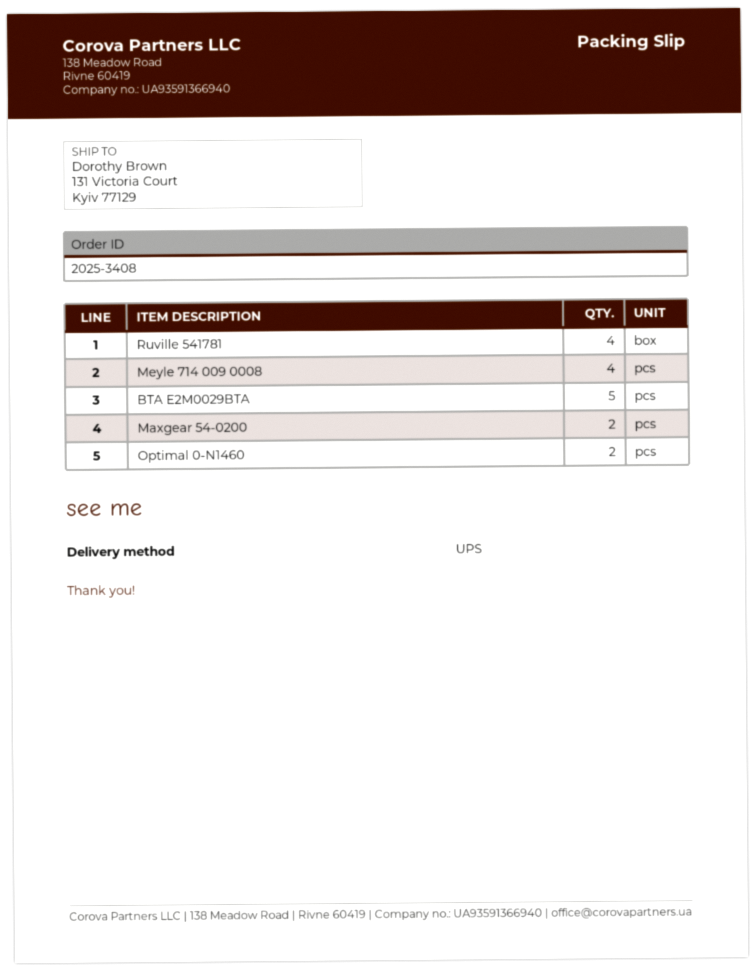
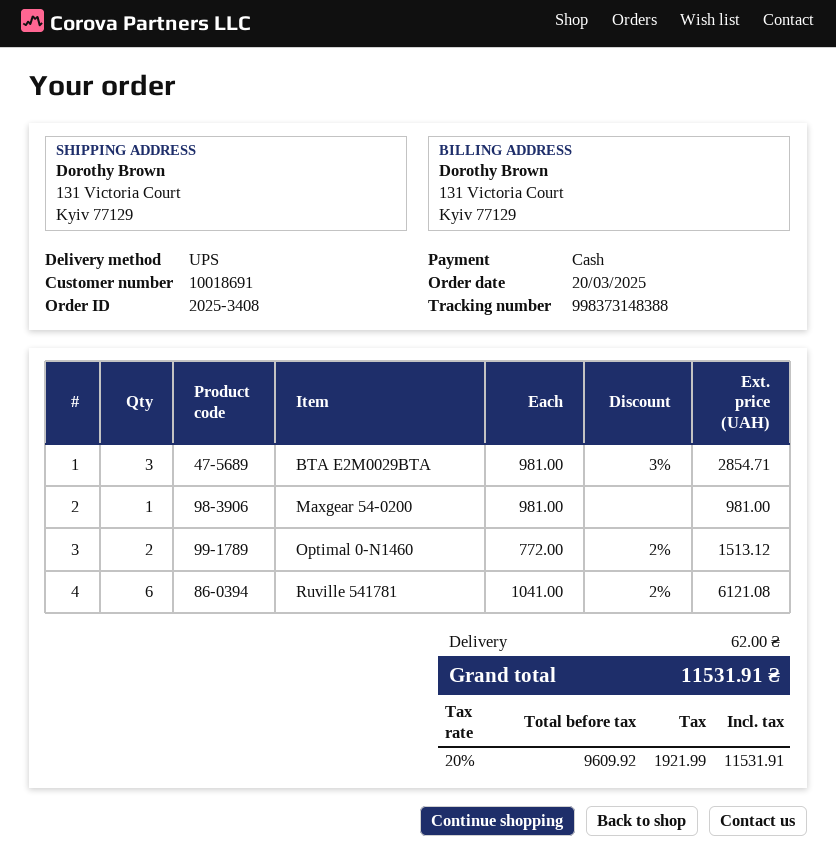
Ruville 541781: 4 -> 6
Meyle 714 009 0008: 4 -> none
BTA E2M0029BTA: 5 -> 3
Maxgear 54-0200: 2 -> 1

